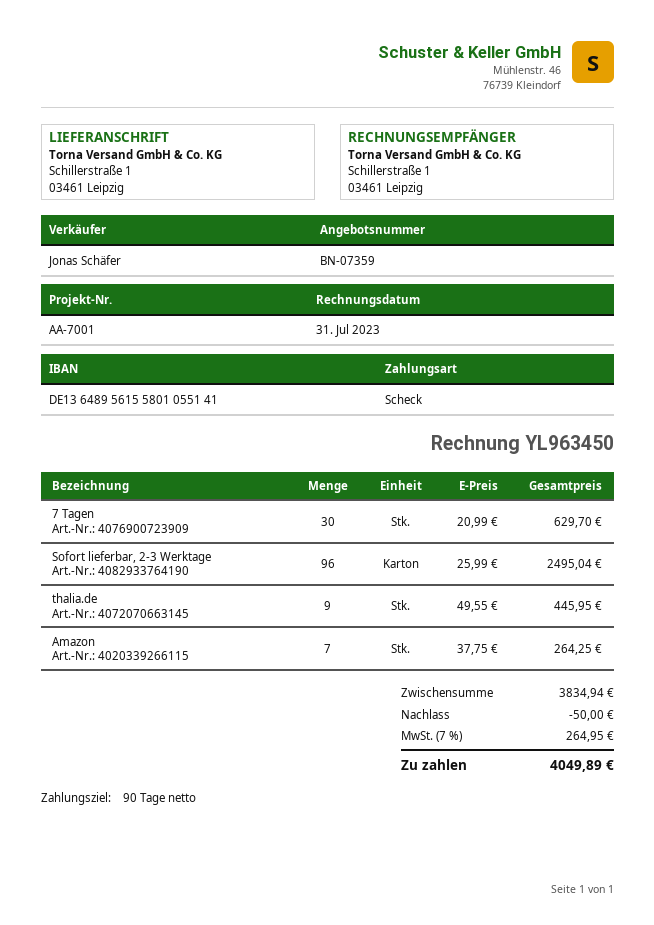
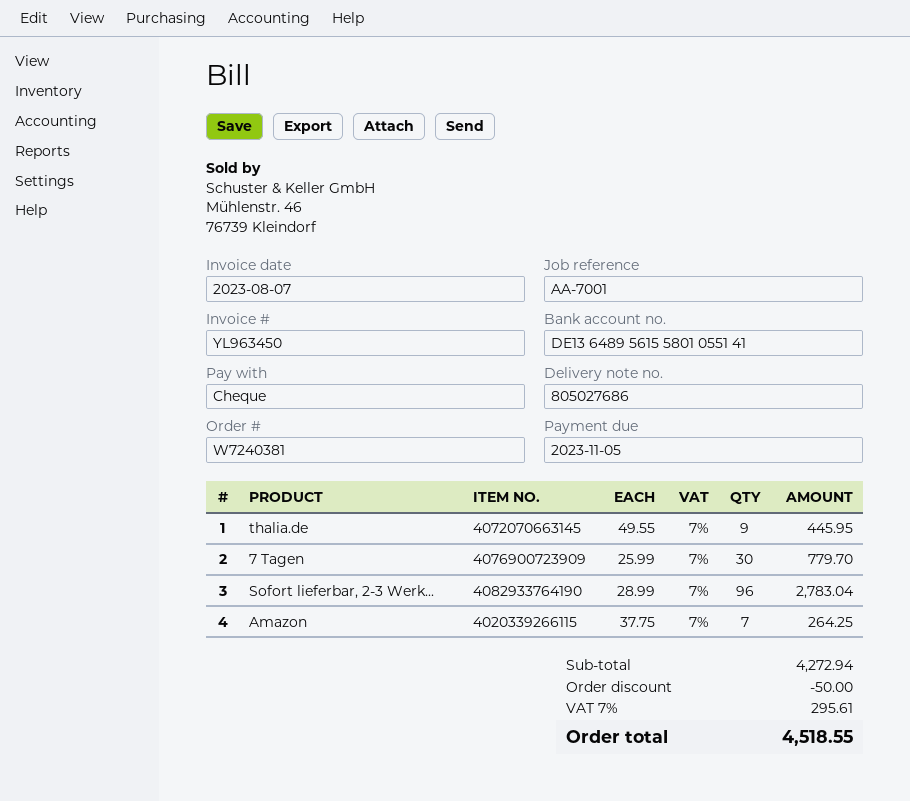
invoice date: 2023-07-31 -> 2023-08-07
7 Tagen: 30 x 20.99 = 629.70 -> 30 x 25.99 = 779.70
Sofort lieferbar, 2-3 Werktage: 96 x 25.99 = 2495.04 -> 96 x 28.99 = 2783.04
subtotal: 3834.94 -> 4272.94
tax: 7% = 264.95 -> 7% = 295.61
total: 4049.89 -> 4518.55

